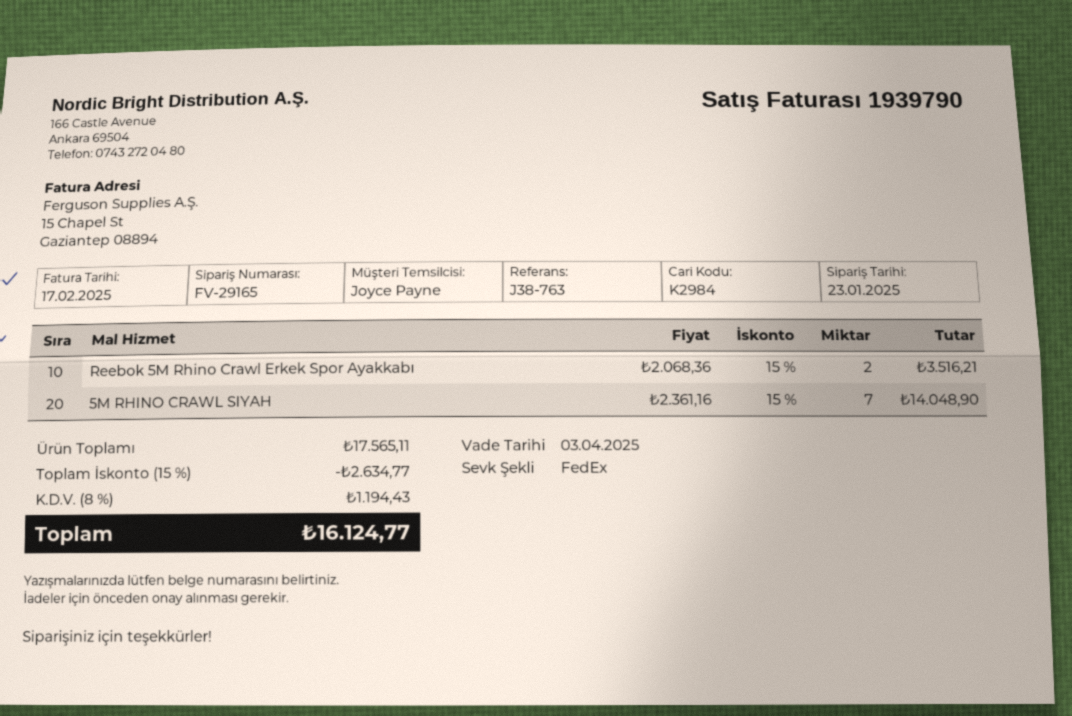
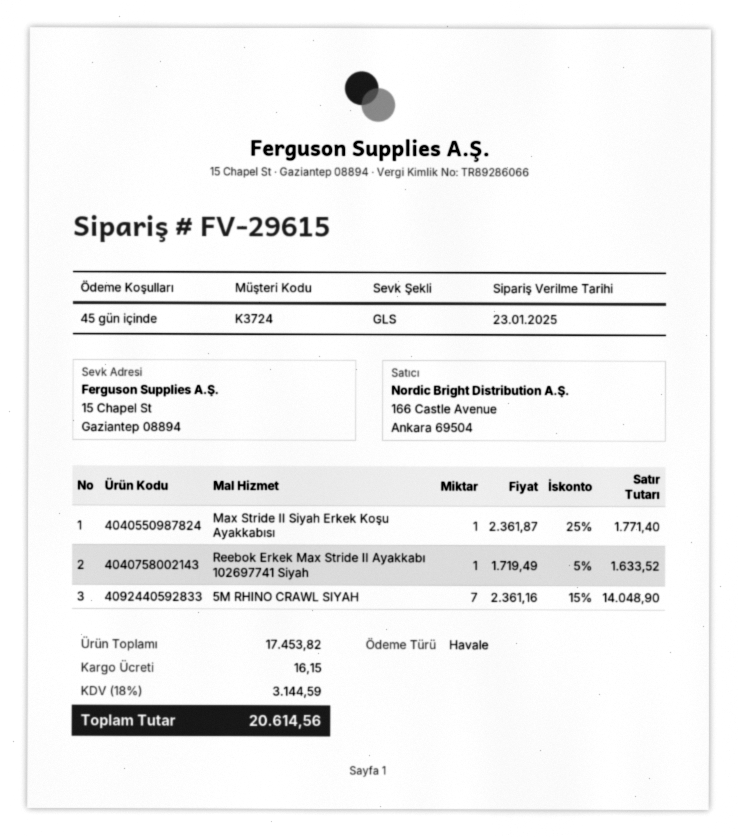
order number: FV-29165 -> FV-29615
customer number: K2984 -> K3724
shipping method: FedEx -> GLS
Reebok 5M Rhino Crawl Erkek Spor Ayakkabı: 2 x 2068.36 - 15% = 3516.21 -> none
Max Stride II Siyah Erkek Koşu Ayakkabısı: none -> 1 x 2361.87 - 25% = 1771.40
Reebok Erkek Max Stride II Ayakkabı 102697741 Siyah: none -> 1 x 1719.49 - 5% = 1633.52
subtotal: 17565.11 -> 17453.82
discount: 15% = 2634.77 -> none
shipping: none -> 16.15
tax: 8% = 1194.43 -> 18% = 3144.59
total: 16124.77 -> 20614.56

